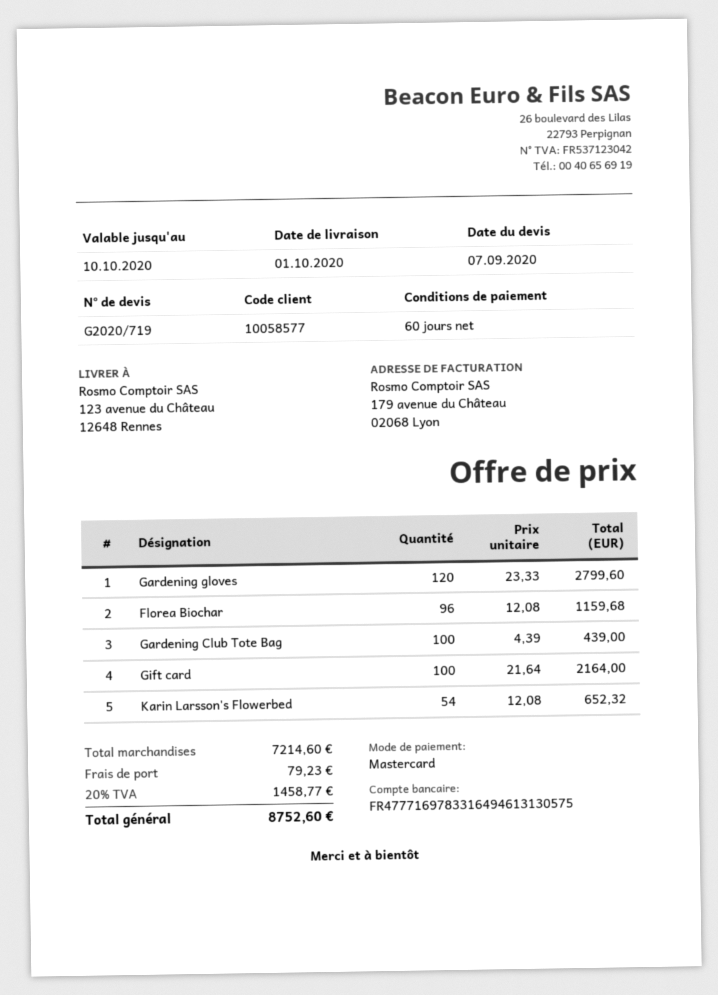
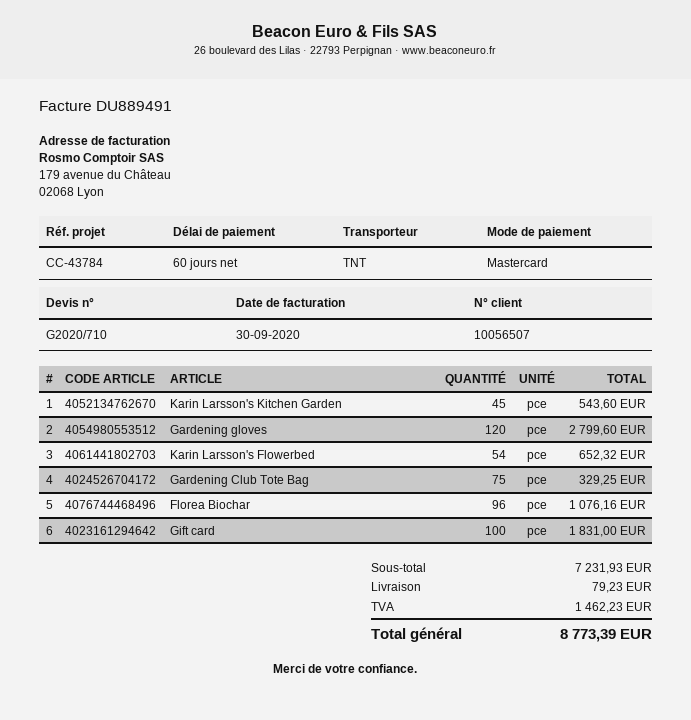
quote number: G2020/719 -> G2020/710
customer number: 10058577 -> 10056507
Florea Biochar: 96 for 1159.68 -> 96 for 1076.16
Gardening Club Tote Bag: 100 for 439.00 -> 75 for 329.25
Gift card: 100 for 2164.00 -> 100 for 1831.00
Karin Larsson's Kitchen Garden: none -> 45 for 543.60
subtotal: 7214.60 -> 7231.93
tax: 1458.77 -> 1462.23
total: 8752.60 -> 8773.39

